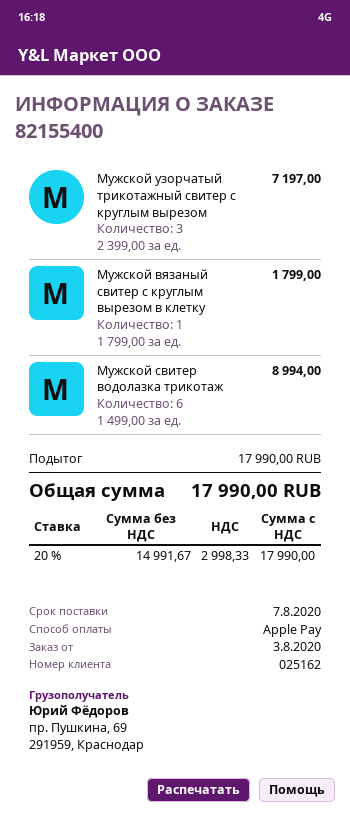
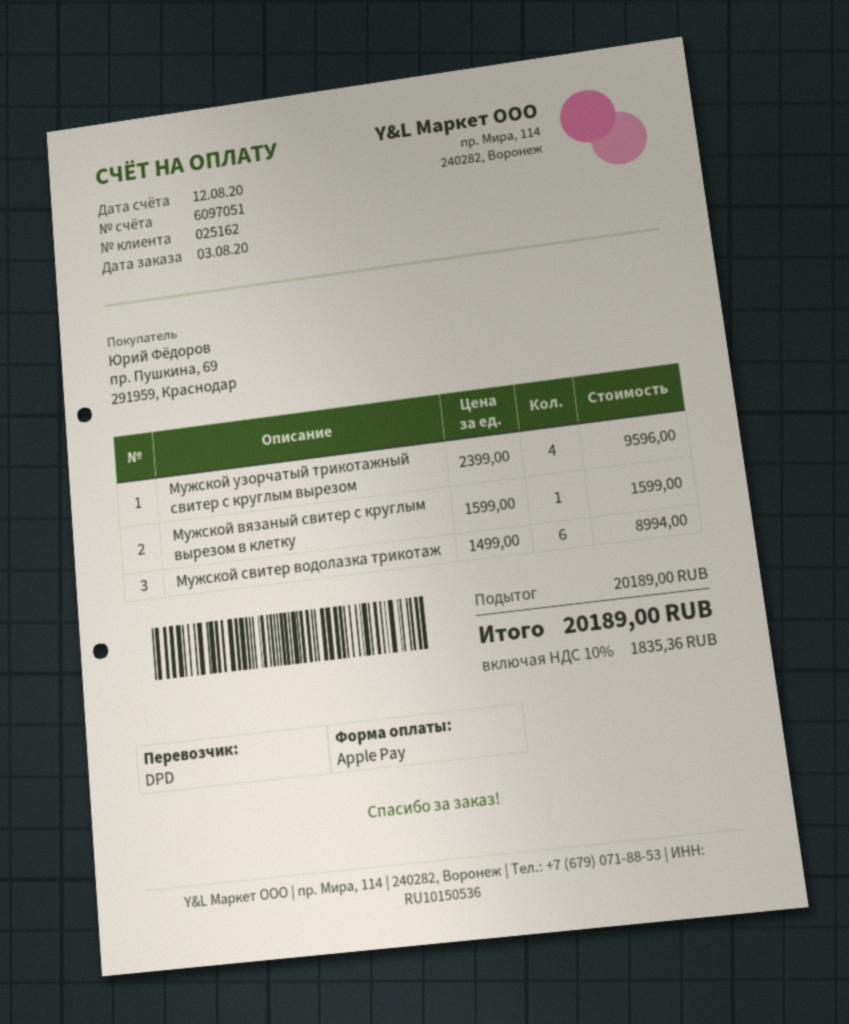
Мужской узорчатый трикотажный свитер с круглым вырезом: 3 x 2399.00 = 7197.00 -> 4 x 2399.00 = 9596.00
Мужской вязаный свитер с круглым вырезом в клетку: 1 x 1799.00 = 1799.00 -> 1 x 1599.00 = 1599.00
subtotal: 17990.00 -> 20189.00
tax: 20% = 2998.33 -> 10% = 1835.36
total: 17990.00 -> 20189.00

